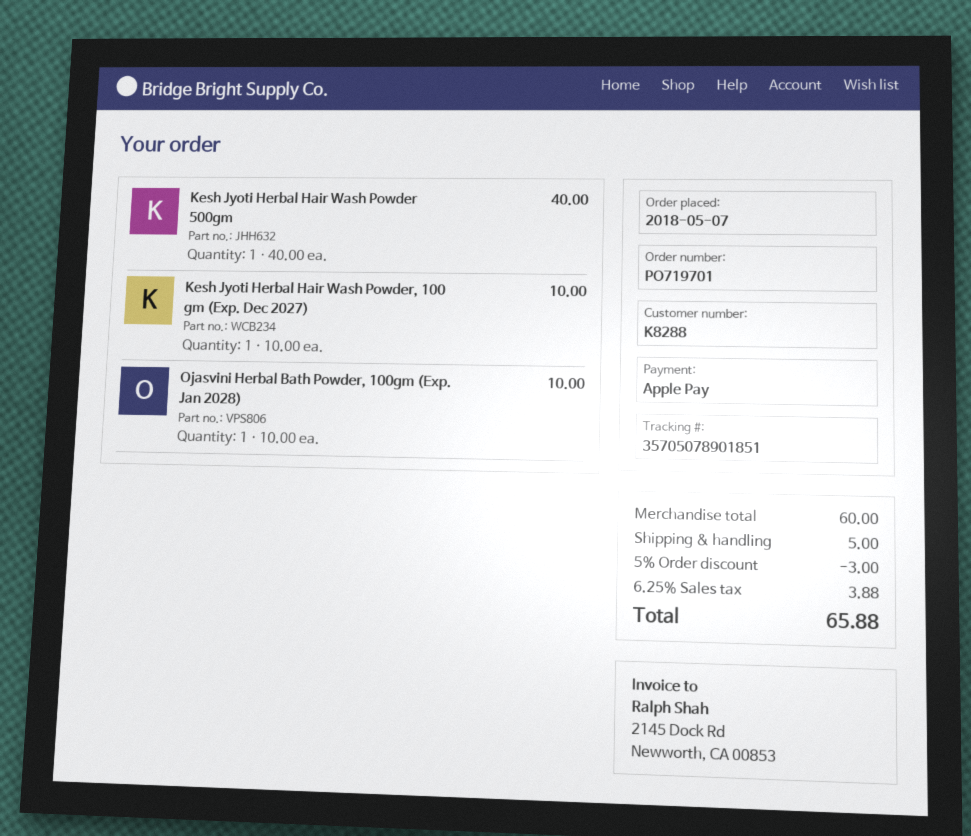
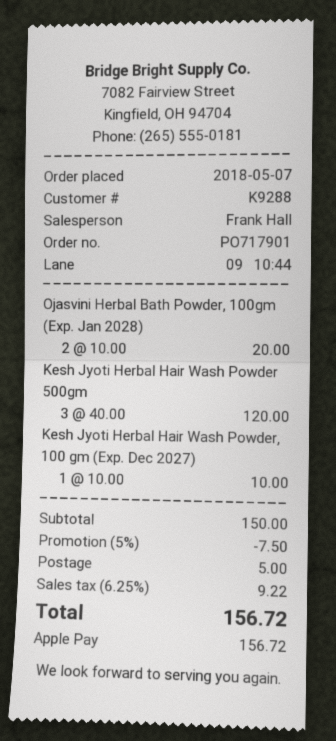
order number: PO719701 -> PO717901
customer number: K8288 -> K9288
Kesh Jyoti Herbal Hair Wash Powder 500gm: 1 x 40.00 = 40.00 -> 3 x 40.00 = 120.00
Ojasvini Herbal Bath Powder, 100gm (Exp. Jan 2028): 1 x 10.00 = 10.00 -> 2 x 10.00 = 20.00
subtotal: 60.00 -> 150.00
discount: 5% = 3.00 -> 5% = 7.50
tax: 6.25% = 3.88 -> 6.25% = 9.22
total: 65.88 -> 156.72

